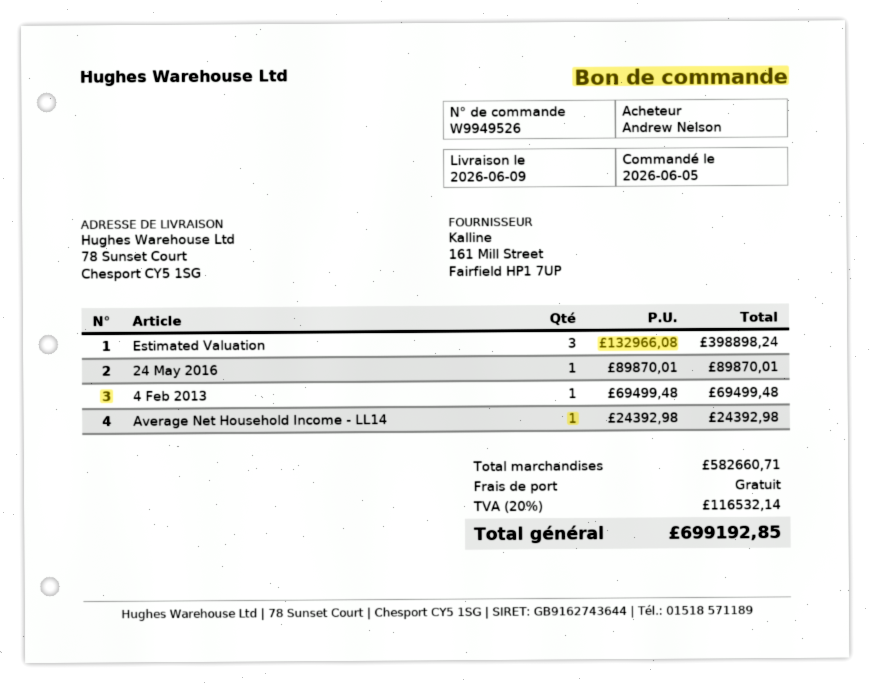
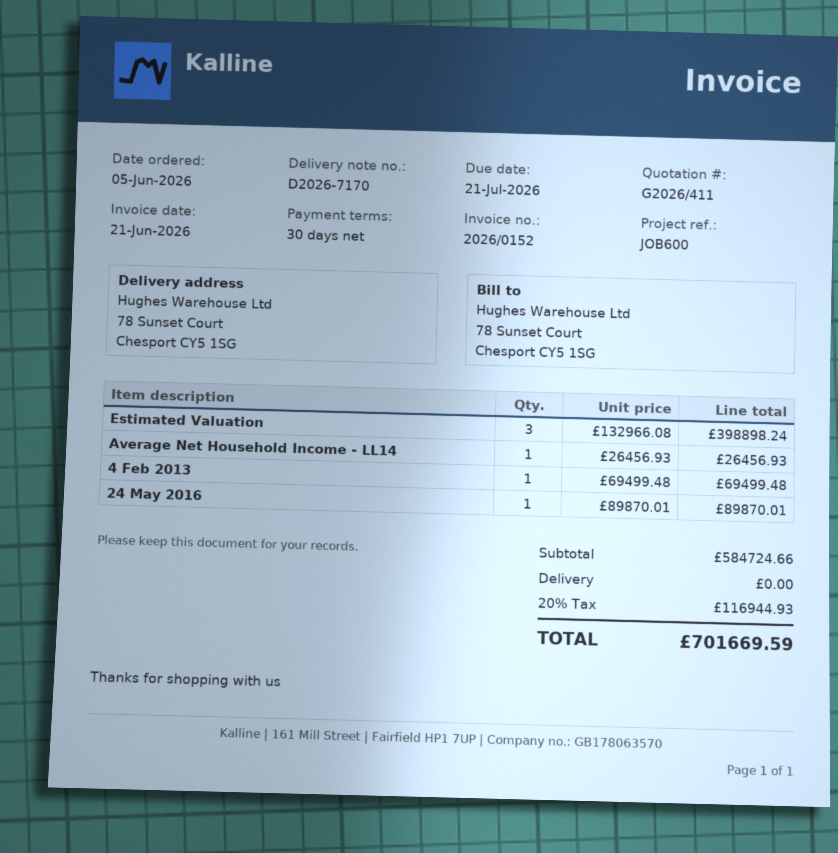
Average Net Household Income - LL14: 1 x 24392.98 = 24392.98 -> 1 x 26456.93 = 26456.93
subtotal: 582660.71 -> 584724.66
tax: 20% = 116532.14 -> 20% = 116944.93
total: 699192.85 -> 701669.59

